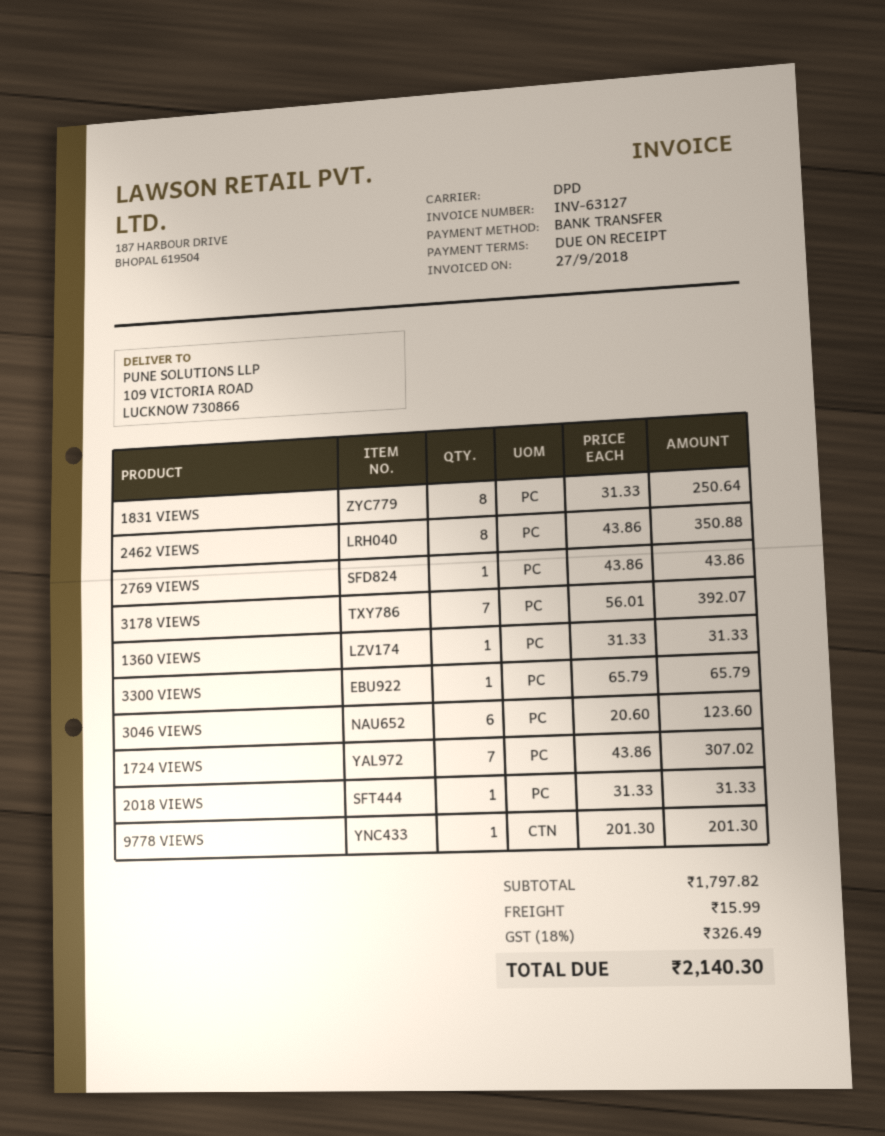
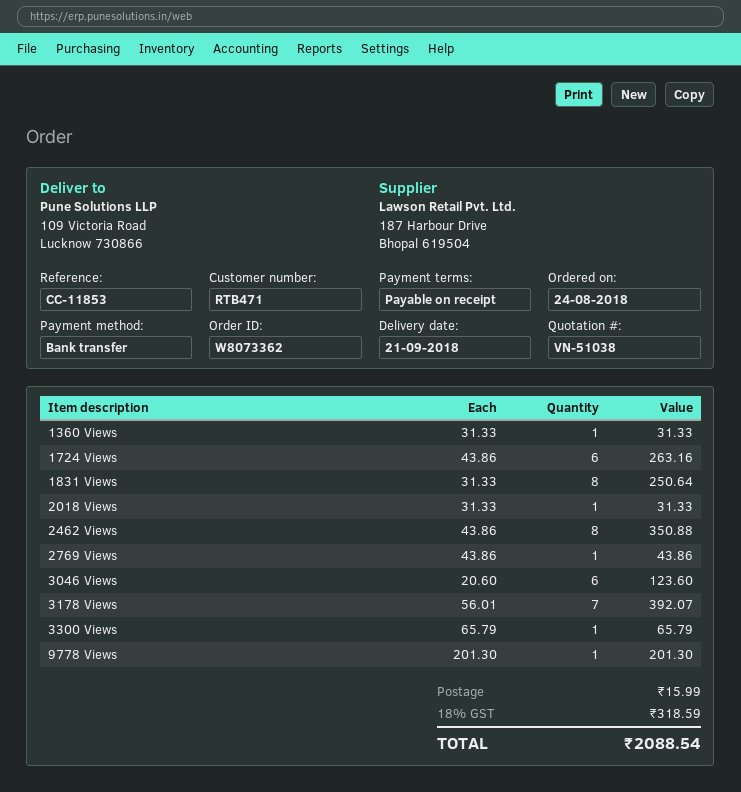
1724 VIEWS: 7 x 43.86 = 307.02 -> 6 x 43.86 = 263.16
tax: 18% = 326.49 -> 18% = 318.59
total: 2140.30 -> 2088.54

